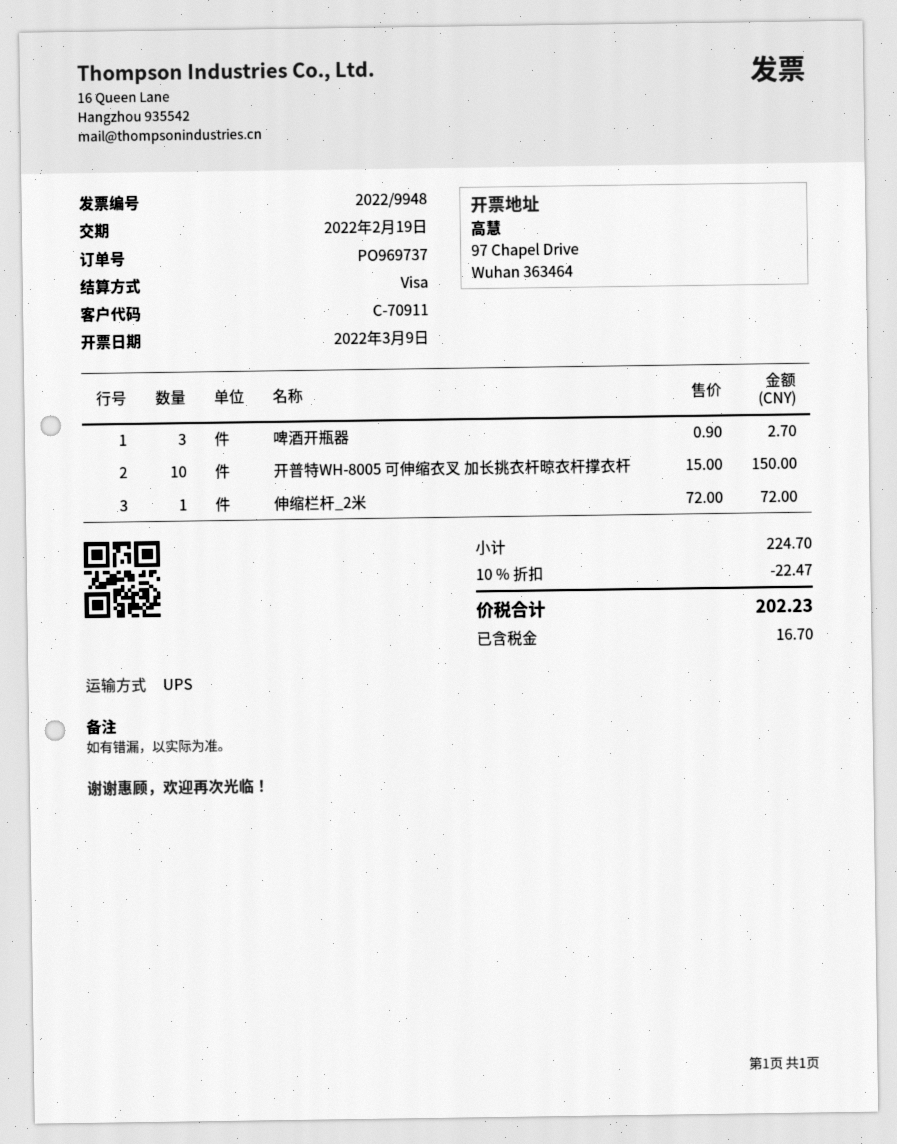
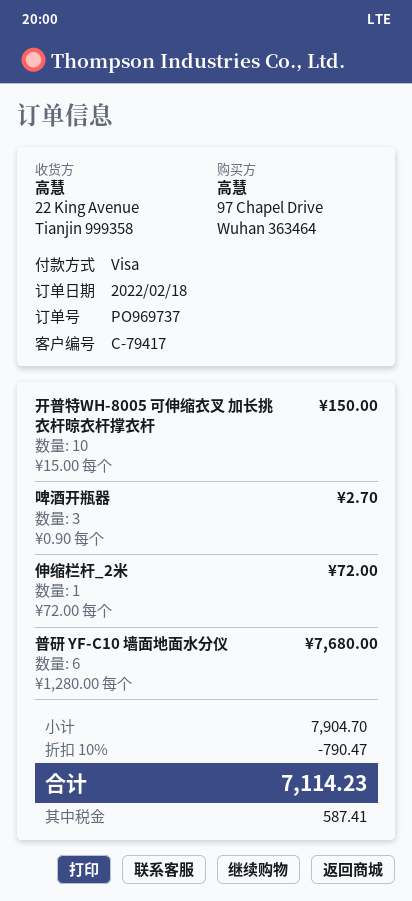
customer number: C-70911 -> C-79417
普研 YF-C10 墙面地面水分仪: none -> 6 x 1280.00 = 7680.00
subtotal: 224.70 -> 7904.70
discount: 10% = 22.47 -> 10% = 790.47
tax: 16.70 -> 587.41
total: 202.23 -> 7114.23

